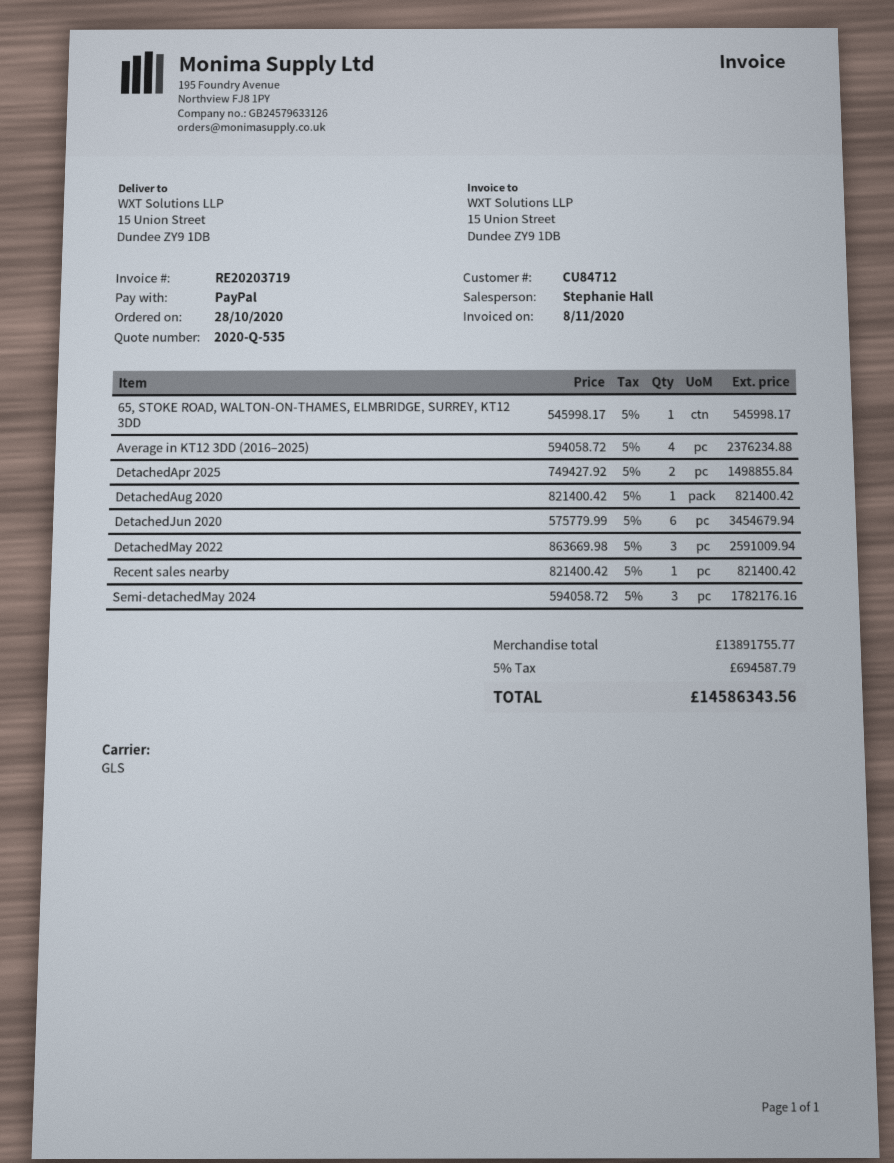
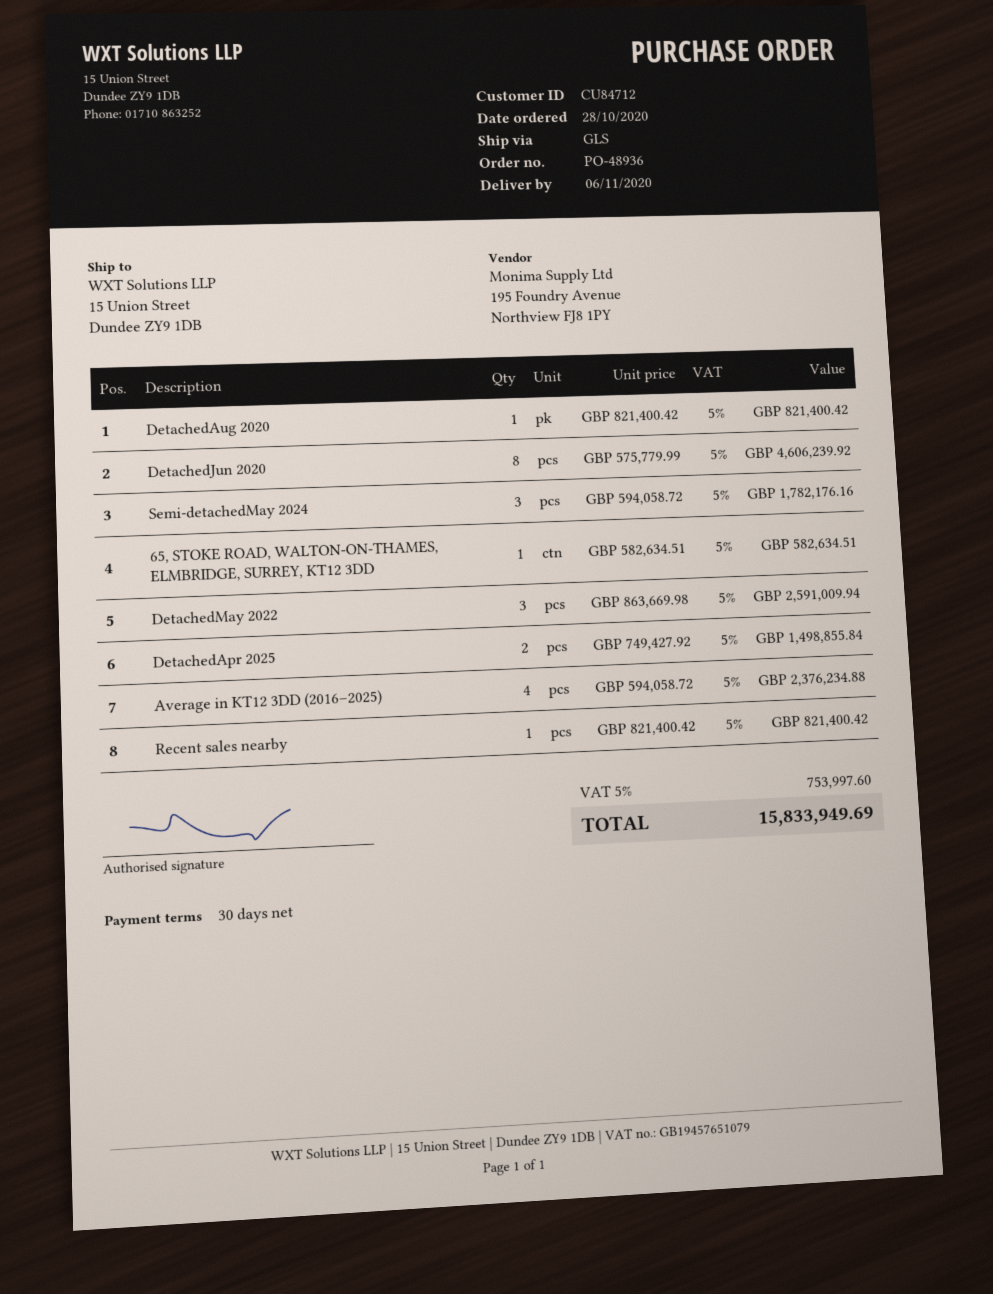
65, STOKE ROAD, WALTON-ON-THAMES, ELMBRIDGE, SURREY, KT12 3DD: 1 x 545998.17 = 545998.17 -> 1 x 582634.51 = 582634.51
DetachedJun 2020: 6 x 575779.99 = 3454679.94 -> 8 x 575779.99 = 4606239.92
tax: 5% = 694587.79 -> 5% = 753997.60
total: 14586343.56 -> 15833949.69

